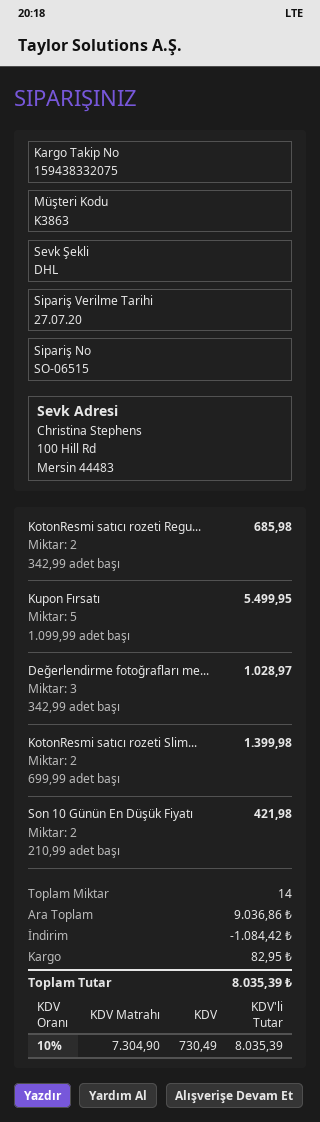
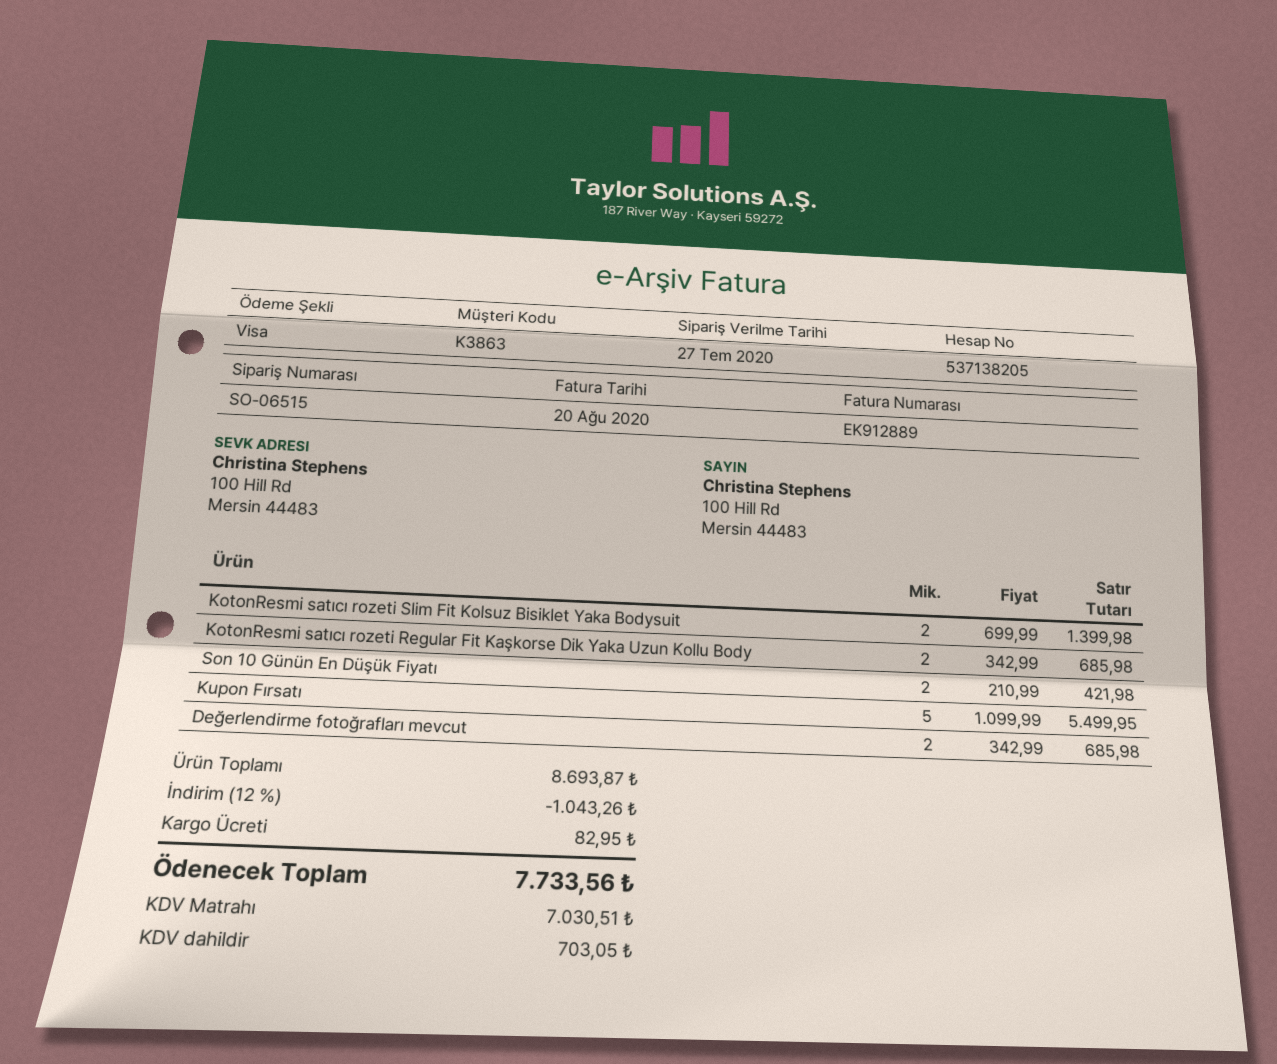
Değerlendirme fotoğrafları me...: 3 x 342.99 = 1028.97 -> 2 x 342.99 = 685.98
subtotal: 9036.86 -> 8693.87
discount: 1084.42 -> 1043.26
net: 7304.90 -> 7030.51
tax: 730.49 -> 703.05
total: 8035.39 -> 7733.56

